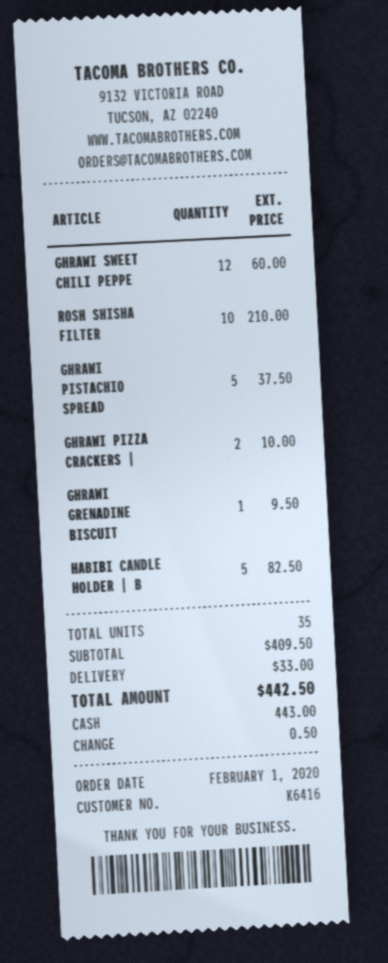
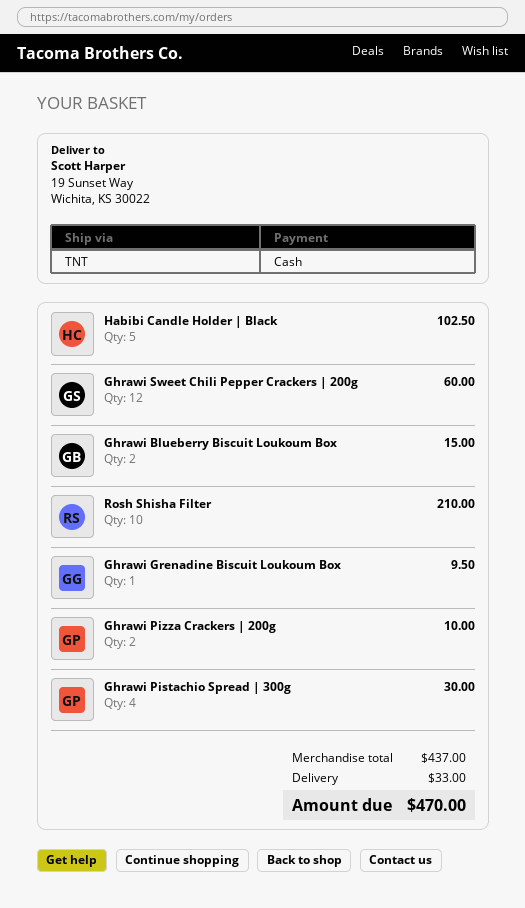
GHRAWI PISTACHIO SPREAD: 5 for 37.50 -> 4 for 30.00
HABIBI CANDLE HOLDER | B: 5 for 82.50 -> 5 for 102.50
Ghrawi Blueberry Biscuit Loukoum Box: none -> 2 for 15.00
subtotal: 409.50 -> 437.00
total: 442.50 -> 470.00

